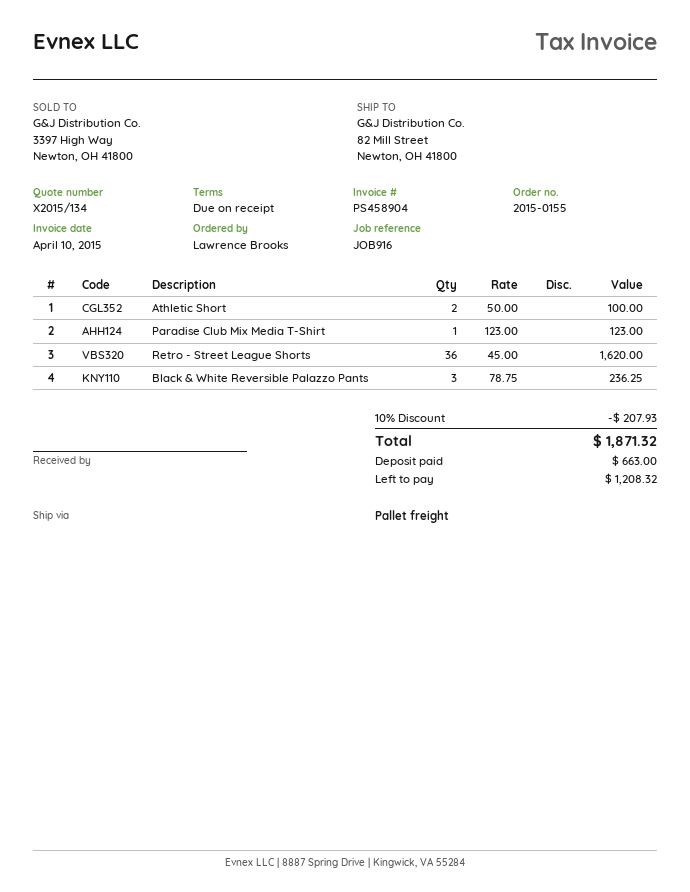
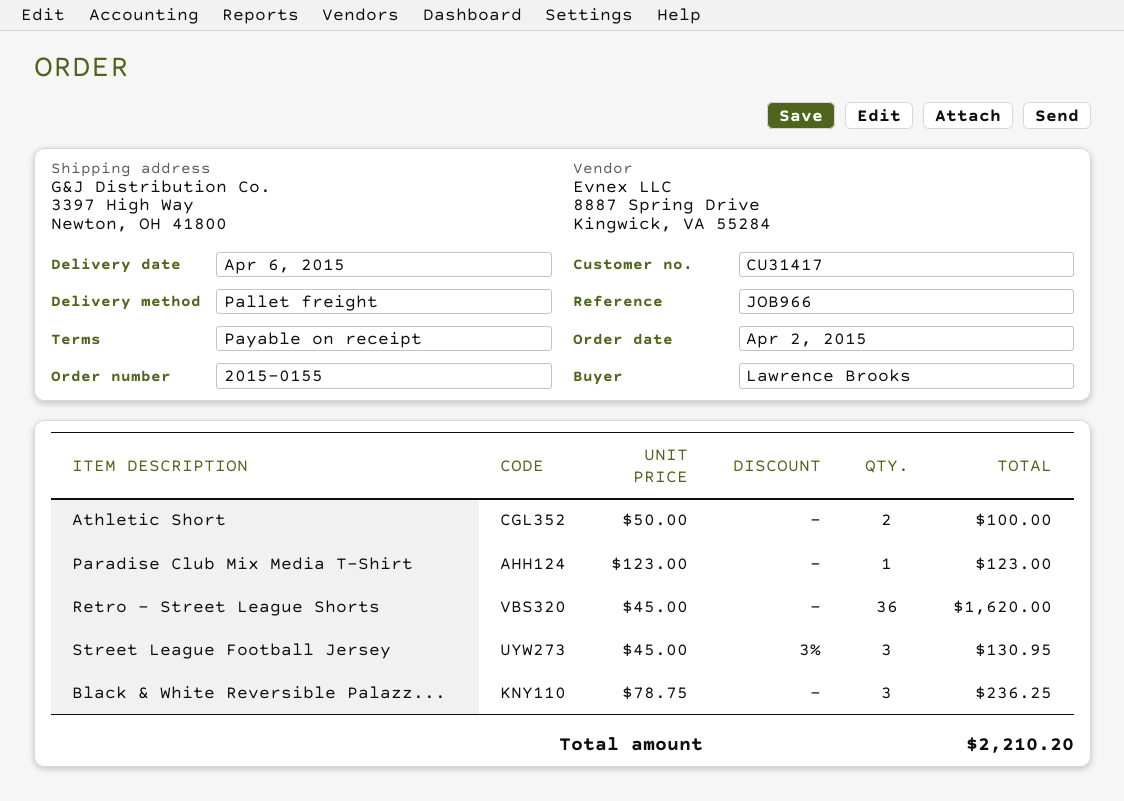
reference: JOB916 -> JOB966
ship to: 82 Mill Street, Newton, OH 41800 -> 3397 High Way, Newton, OH 41800
Street League Football Jersey: none -> 3 x 45.00 - 3% = 130.95
discount: 10% = 207.93 -> none
total: 1871.32 -> 2210.20

